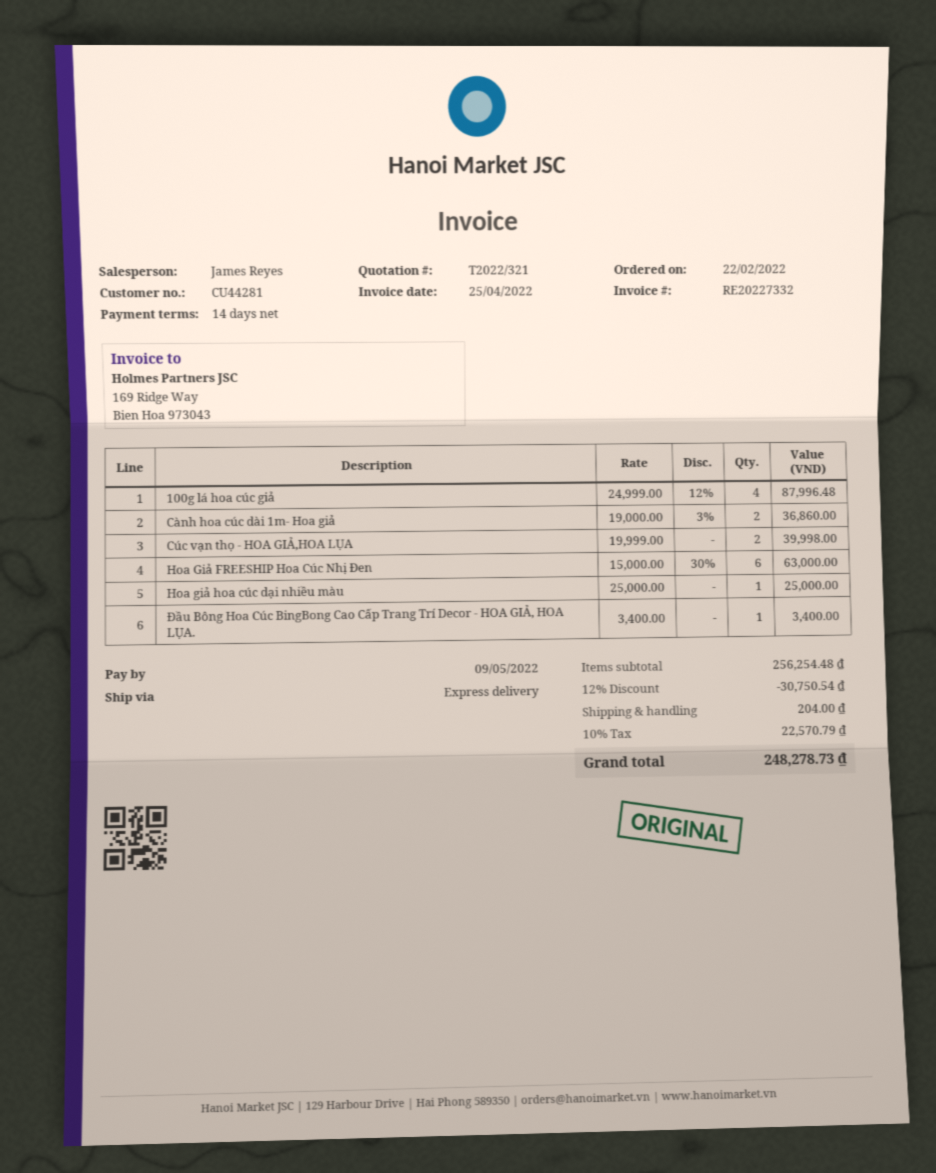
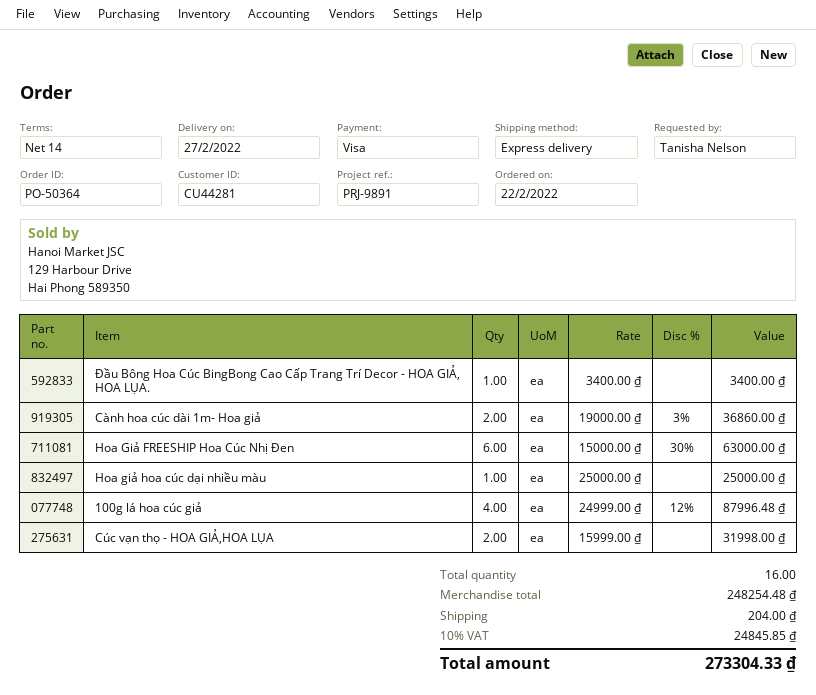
Cúc vạn thọ - HOA GIẢ,HOA LỤA: 2 x 19999.00 = 39998.00 -> 2 x 15999.00 = 31998.00
subtotal: 256254.48 -> 248254.48
discount: 12% = 30750.54 -> none
tax: 10% = 22570.79 -> 10% = 24845.85
total: 248278.73 -> 273304.33

